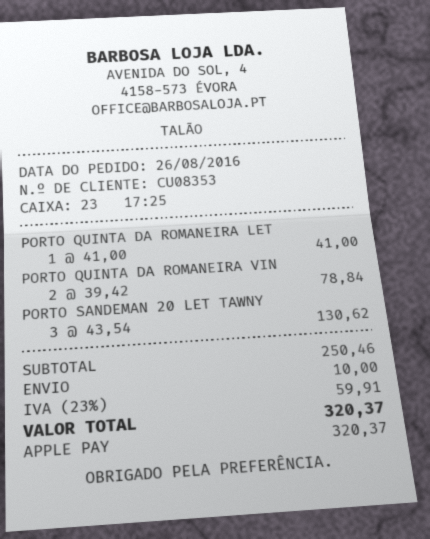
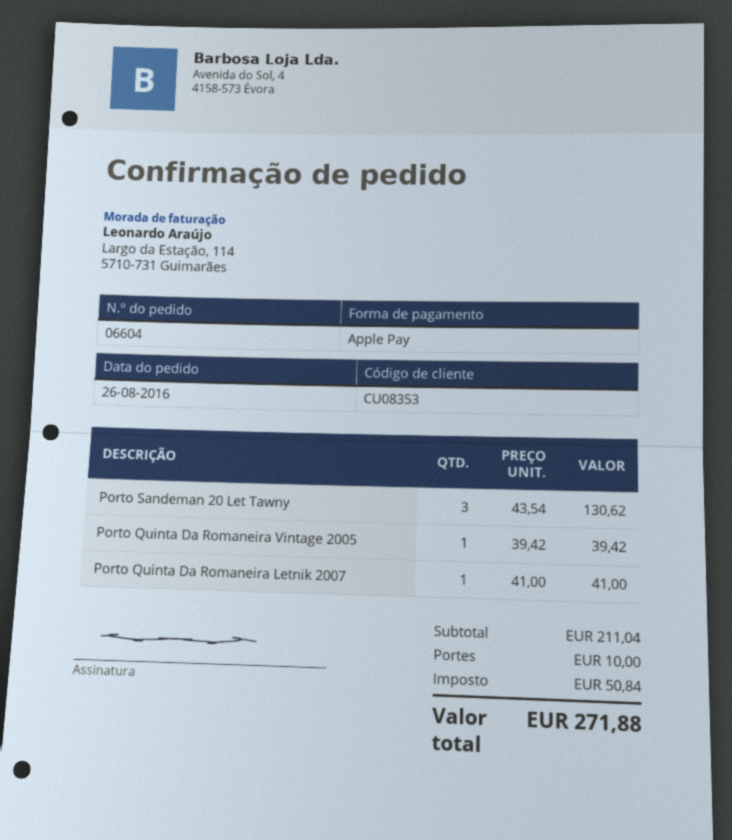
PORTO QUINTA DA ROMANEIRA VIN: 2 x 39.42 = 78.84 -> 1 x 39.42 = 39.42
subtotal: 250.46 -> 211.04
tax: 59.91 -> 50.84
total: 320.37 -> 271.88

